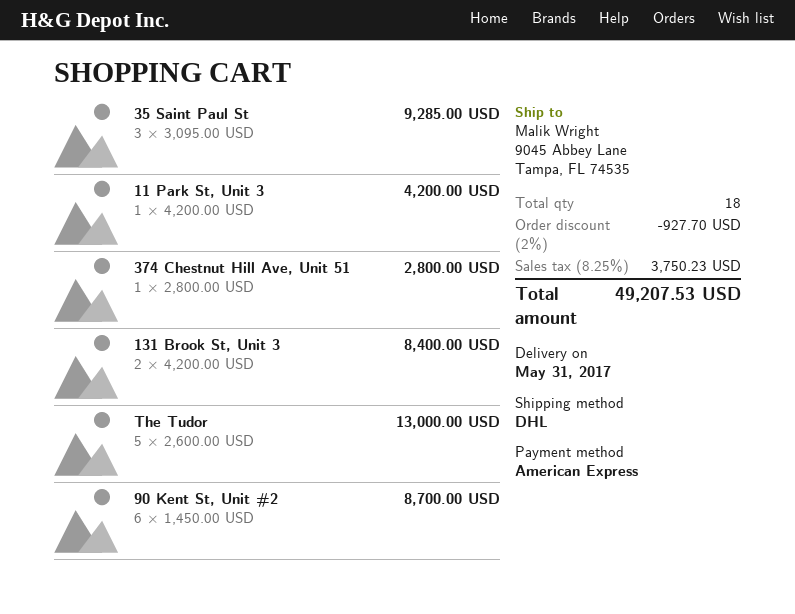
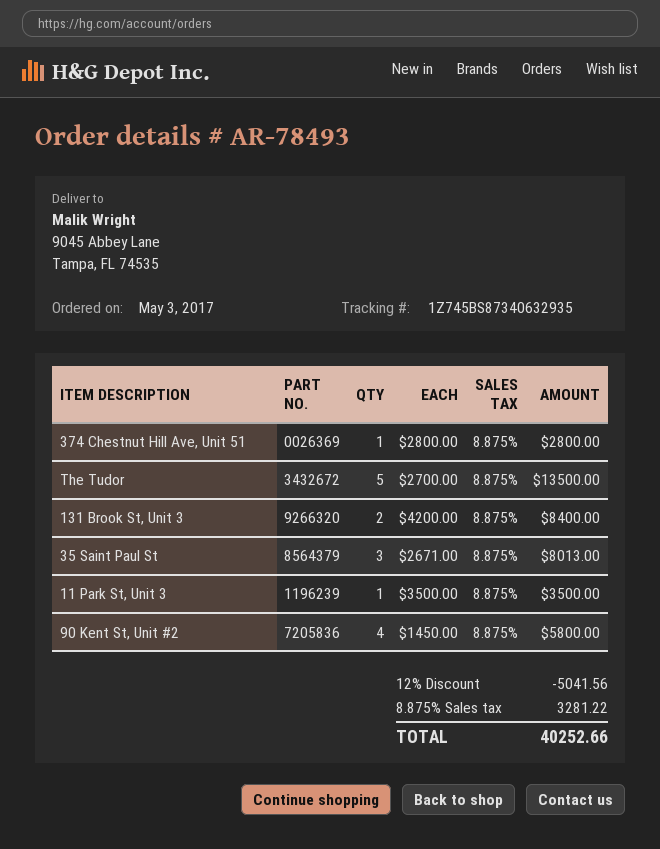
35 Saint Paul St: 3 x 3095.00 = 9285.00 -> 3 x 2671.00 = 8013.00
11 Park St, Unit 3: 1 x 4200.00 = 4200.00 -> 1 x 3500.00 = 3500.00
The Tudor: 5 x 2600.00 = 13000.00 -> 5 x 2700.00 = 13500.00
90 Kent St, Unit #2: 6 x 1450.00 = 8700.00 -> 4 x 1450.00 = 5800.00
discount: 2% = 927.70 -> 12% = 5041.56
tax: 8.25% = 3750.23 -> 8.875% = 3281.22
total: 49207.53 -> 40252.66

